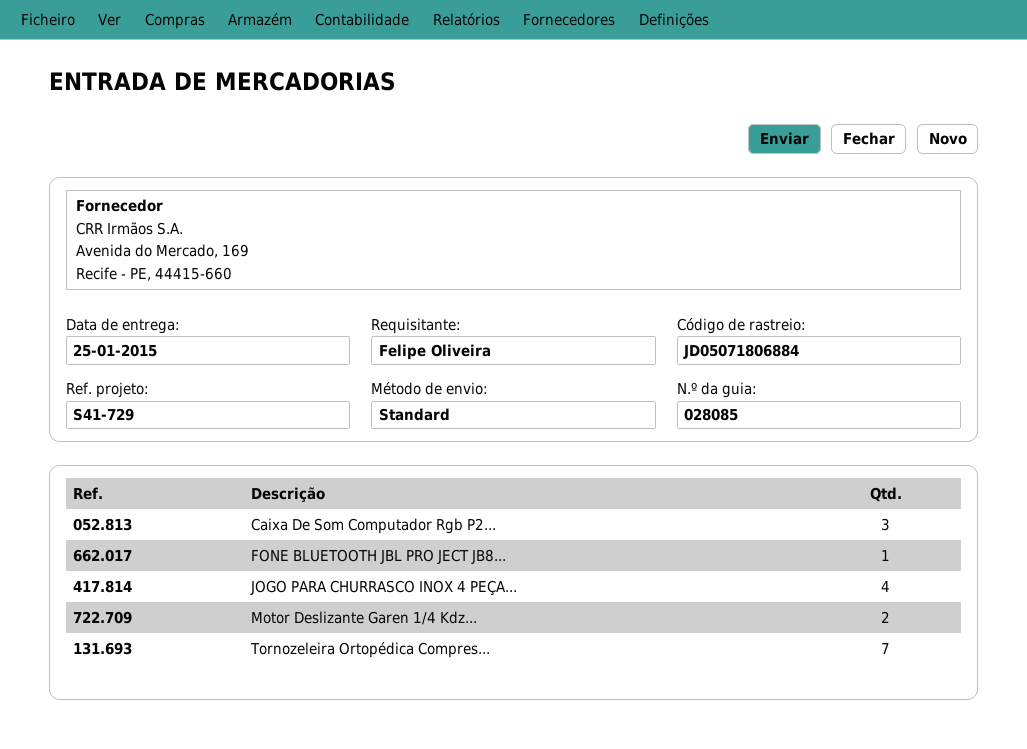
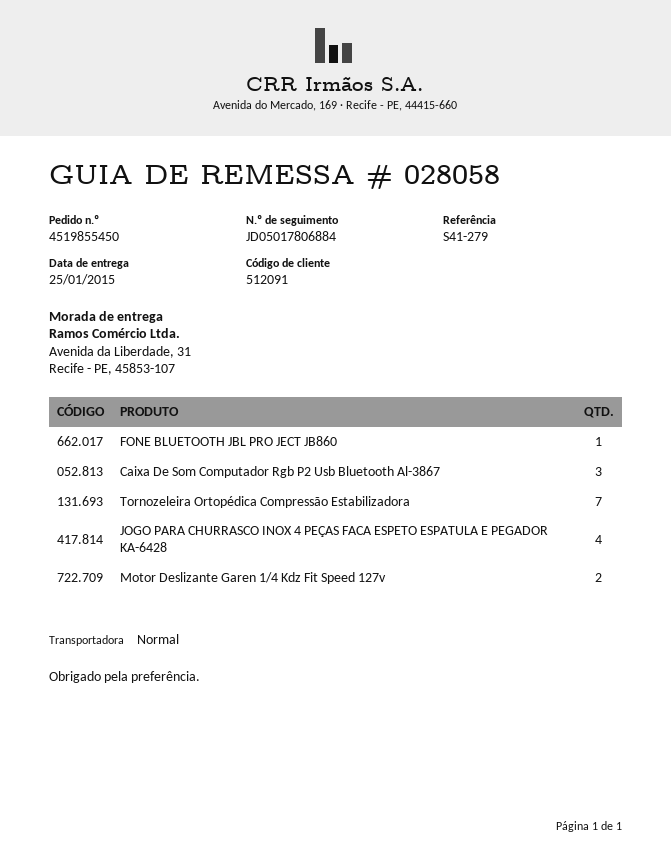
delivery note number: 028085 -> 028058
reference: S41-729 -> S41-279
tracking number: JD05071806884 -> JD05017806884

